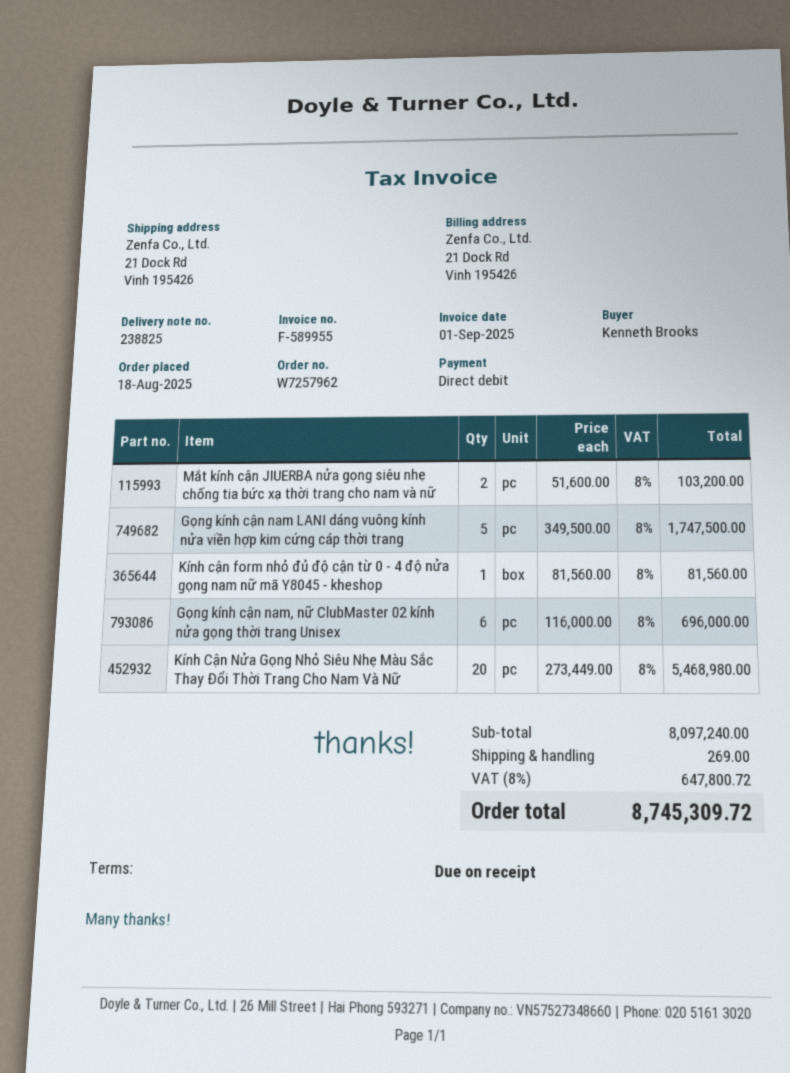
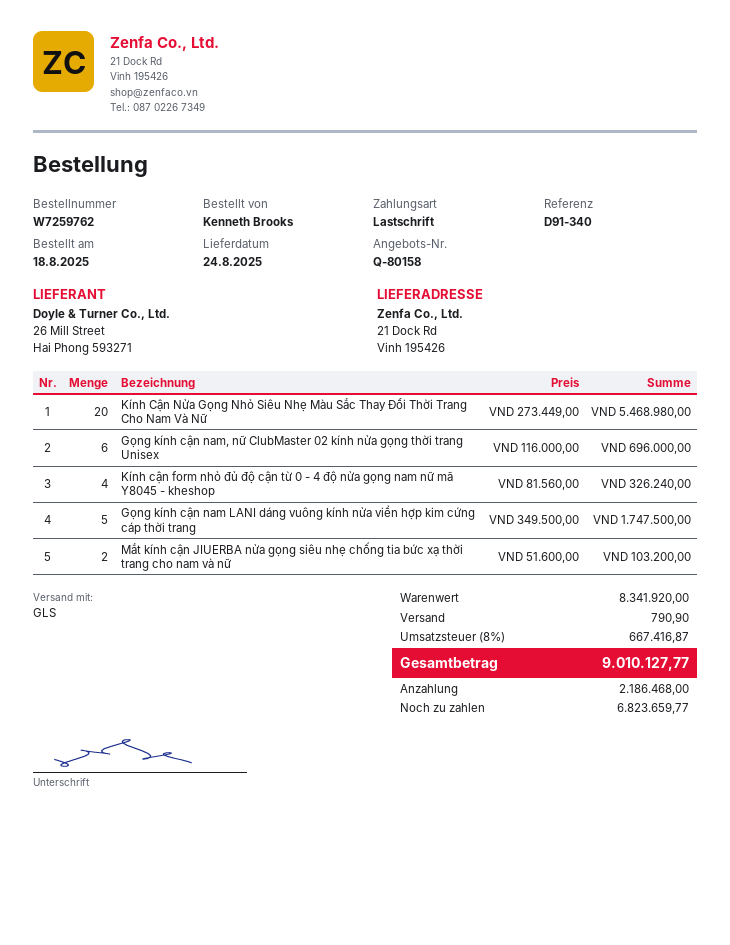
order number: W7257962 -> W7259762
Kính cận form nhỏ đủ độ cận từ 0 - 4 độ nửa gọng nam nữ mã Y8045 - kheshop: 1 x 81560.00 = 81560.00 -> 4 x 81560.00 = 326240.00
subtotal: 8097240.00 -> 8341920.00
shipping: 269.00 -> 790.90
tax: 8% = 647800.72 -> 8% = 667416.87
total: 8745309.72 -> 9010127.77

